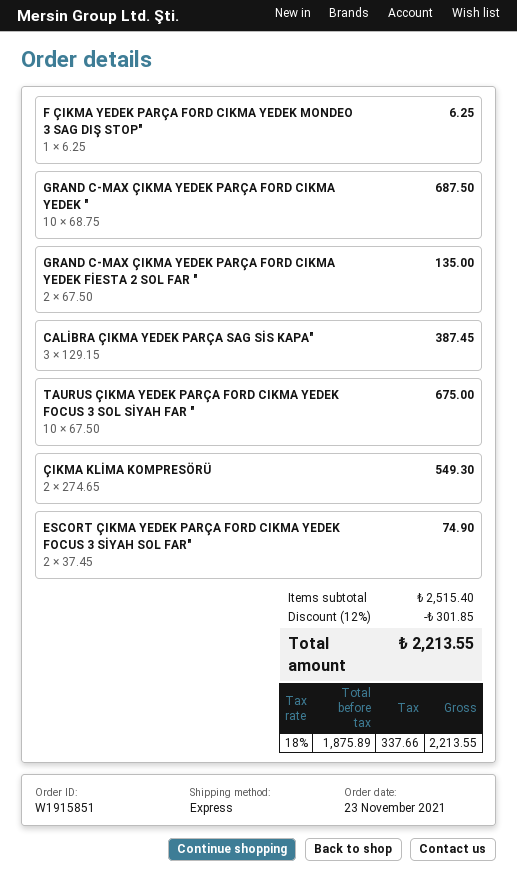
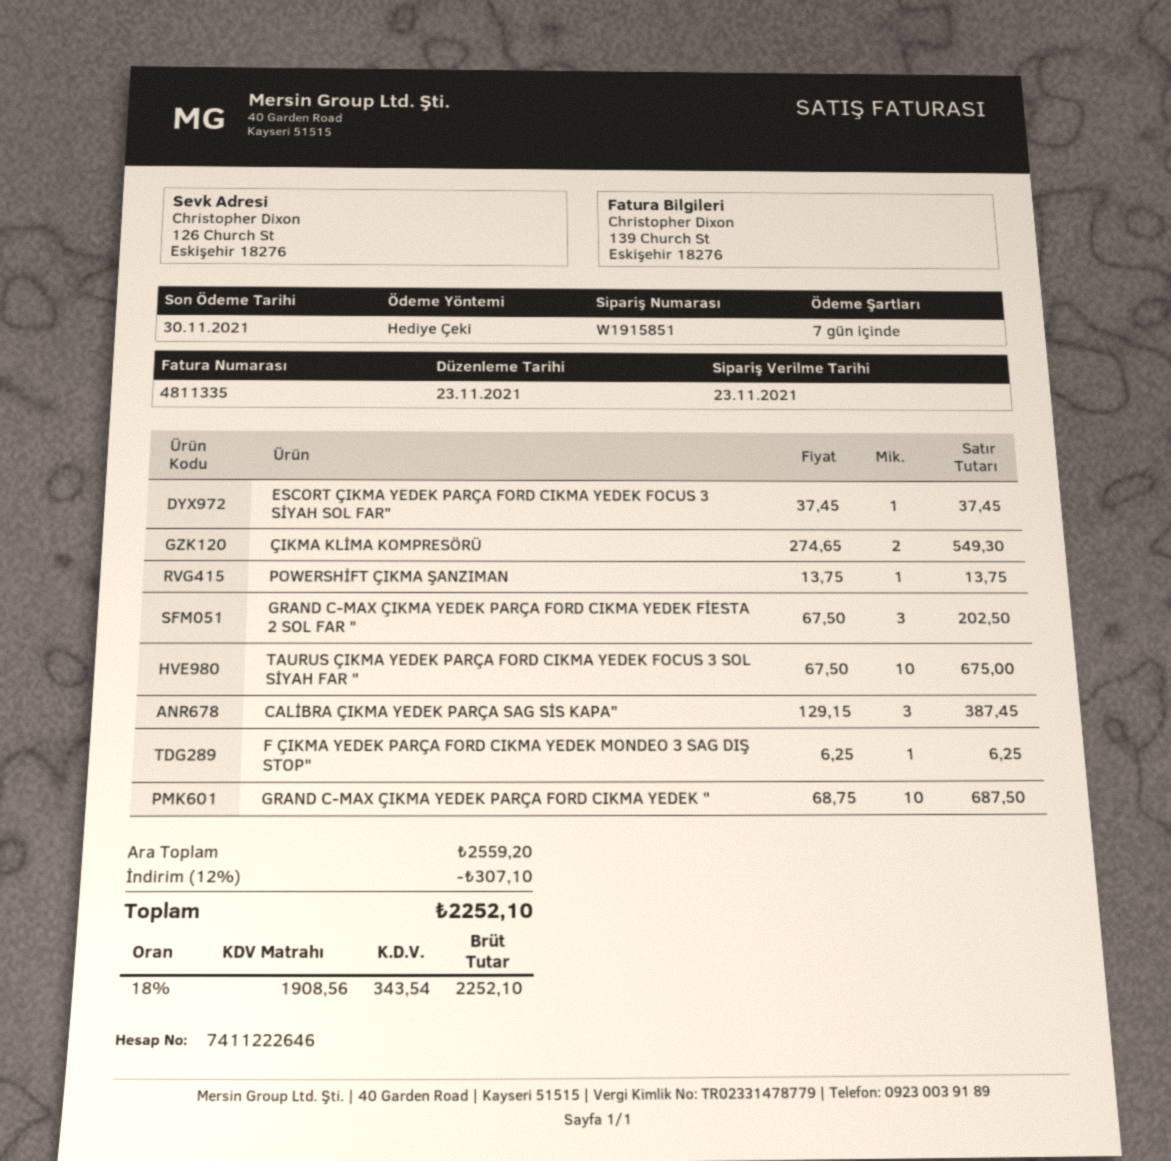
GRAND C-MAX ÇIKMA YEDEK PARÇA FORD CIKMA YEDEK FİESTA 2 SOL FAR ": 2 x 67.50 = 135.00 -> 3 x 67.50 = 202.50
ESCORT ÇIKMA YEDEK PARÇA FORD CIKMA YEDEK FOCUS 3 SİYAH SOL FAR": 2 x 37.45 = 74.90 -> 1 x 37.45 = 37.45
POWERSHİFT ÇIKMA ŞANZIMAN: none -> 1 x 13.75 = 13.75
subtotal: 2515.40 -> 2559.20
discount: 12% = 301.85 -> 12% = 307.10
net: 1875.89 -> 1908.56
tax: 18% = 337.66 -> 18% = 343.54
total: 2213.55 -> 2252.10

